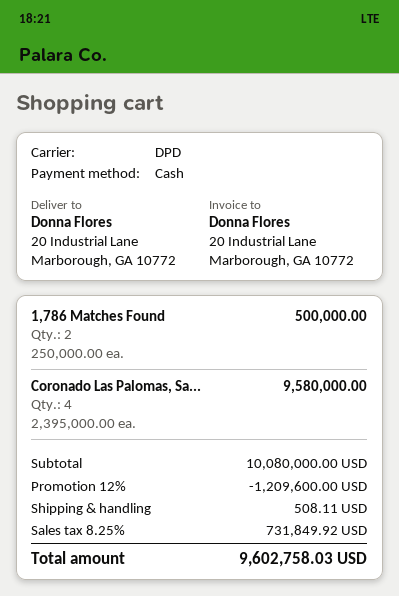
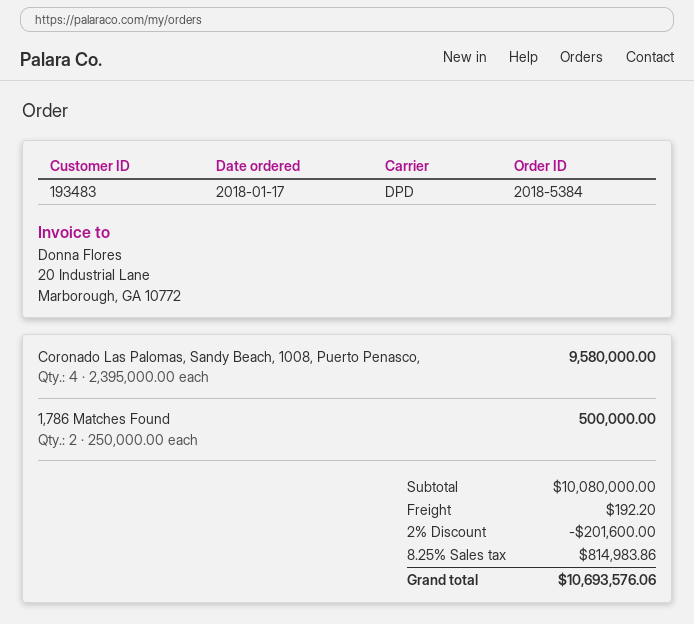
discount: 12% = 1209600.00 -> 2% = 201600.00
shipping: 508.11 -> 192.20
tax: 8.25% = 731849.92 -> 8.25% = 814983.86
total: 9602758.03 -> 10693576.06

